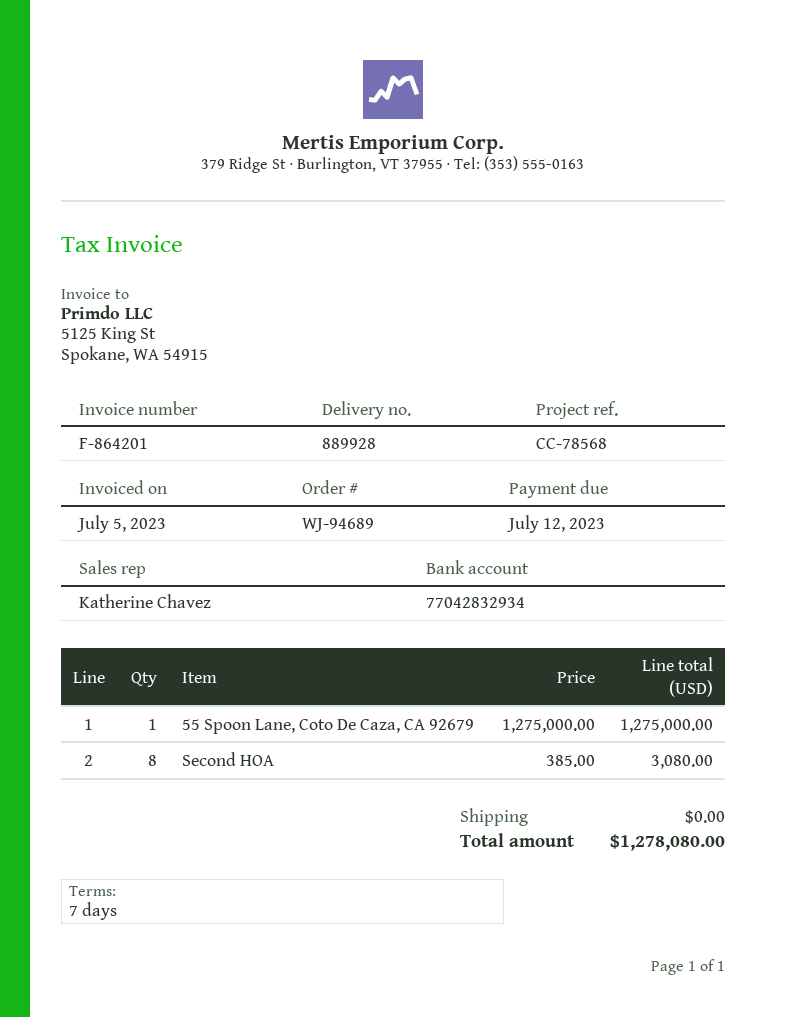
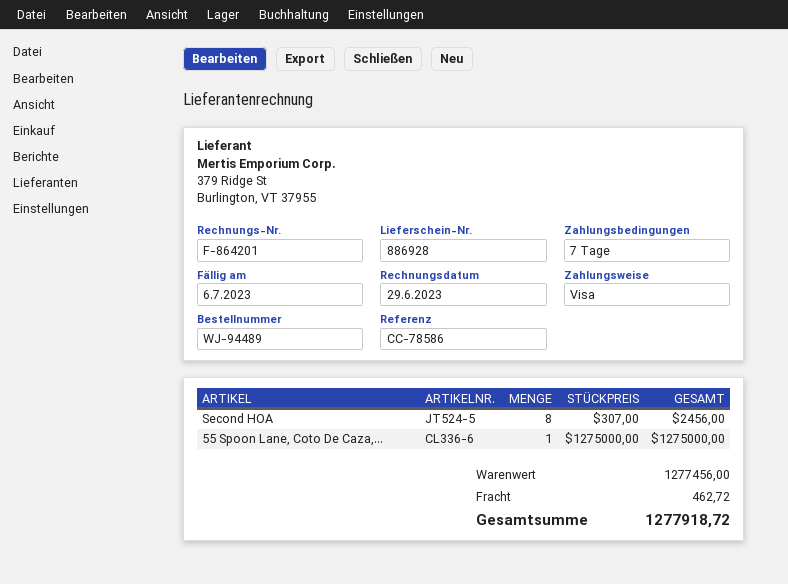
order number: WJ-94689 -> WJ-94489
delivery note number: 889928 -> 886928
invoice date: 2023-07-05 -> 2023-06-29
due date: 2023-07-12 -> 2023-07-06
reference: CC-78568 -> CC-78586
Second HOA: 8 x 385.00 = 3080.00 -> 8 x 307.00 = 2456.00
shipping: 0.00 -> 462.72
total: 1278080.00 -> 1277918.72

